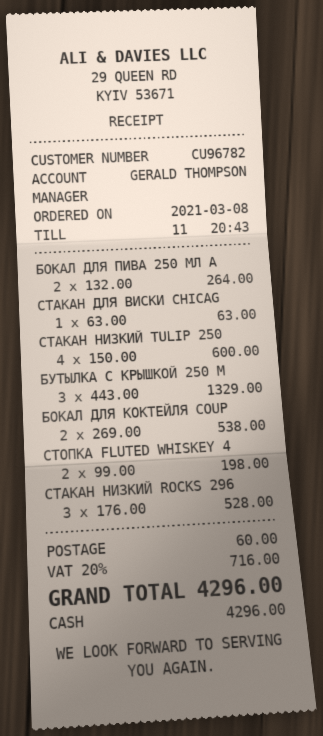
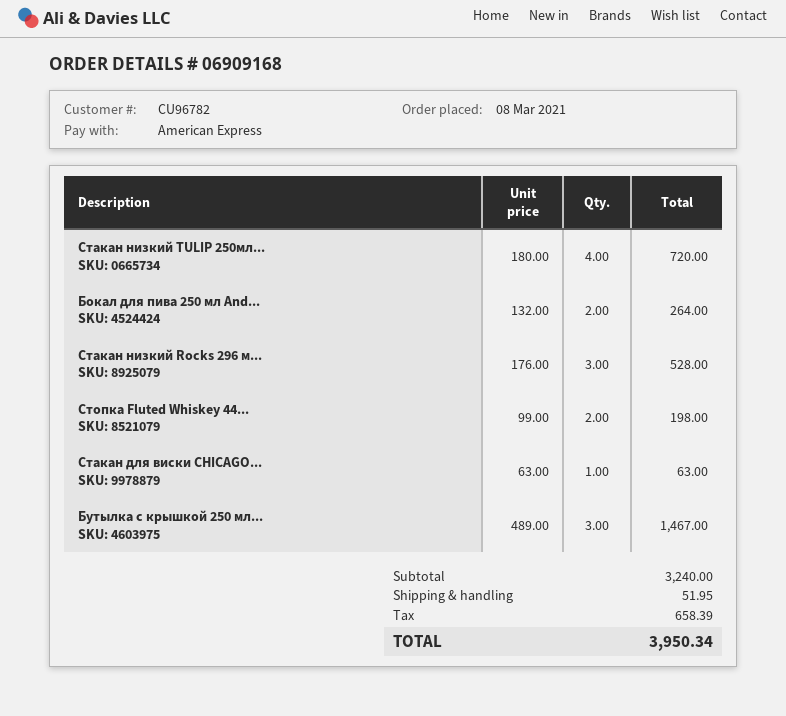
payment method: cash -> American Express
СТАКАН НИЗКИЙ TULIP 250: 4 x 150.00 = 600.00 -> 4 x 180.00 = 720.00
БУТЫЛКА С КРЫШКОЙ 250 М: 3 x 443.00 = 1329.00 -> 3 x 489.00 = 1467.00
БОКАЛ ДЛЯ КОКТЕЙЛЯ COUP: 2 x 269.00 = 538.00 -> none
shipping: 60.00 -> 51.95
tax: 716.00 -> 658.39
total: 4296.00 -> 3950.34

